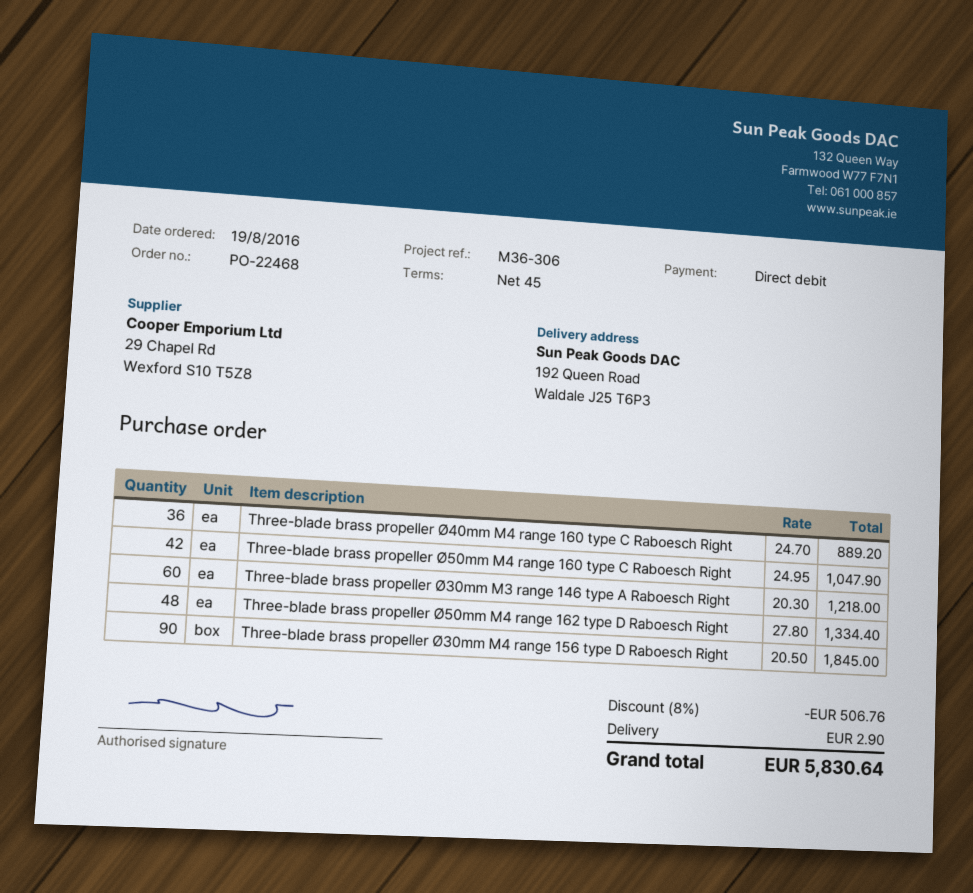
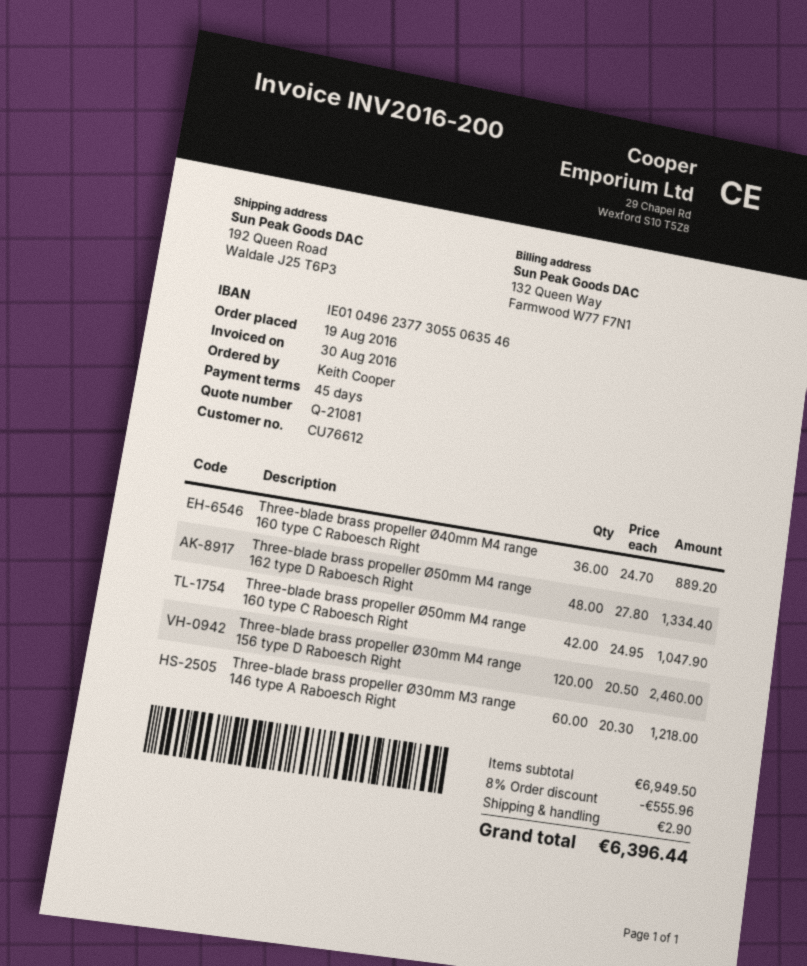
Three-blade brass propeller Ø30mm M4 range 156 type D Raboesch Right: 90 x 20.50 = 1845.00 -> 120 x 20.50 = 2460.00
discount: 8% = 506.76 -> 8% = 555.96
total: 5830.64 -> 6396.44

